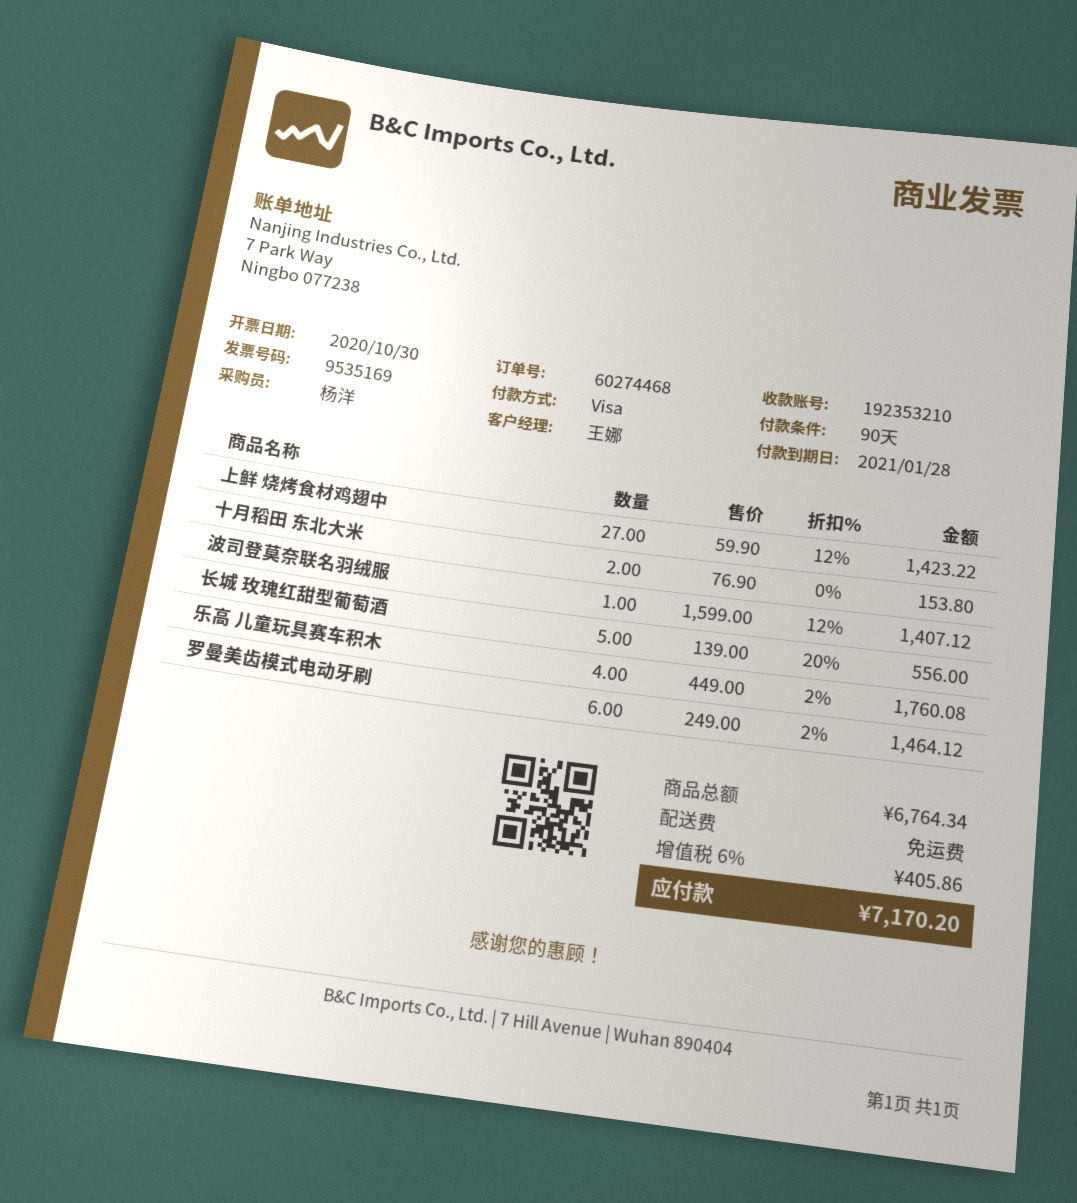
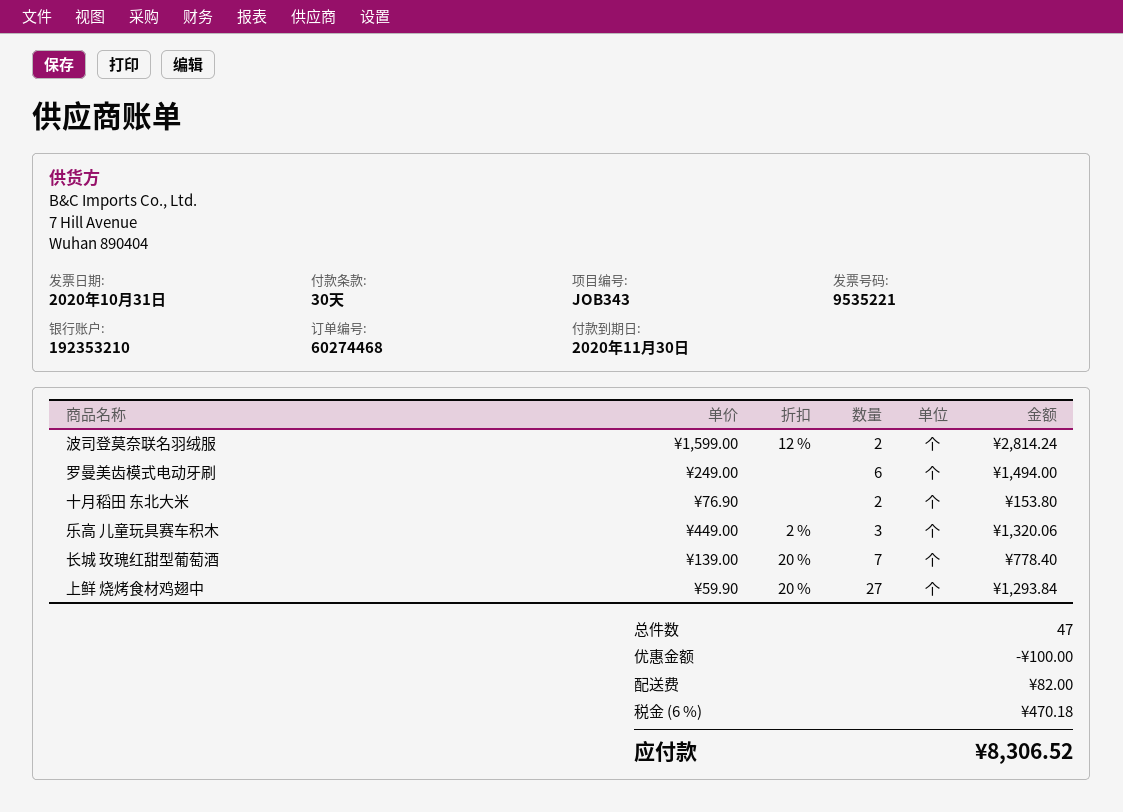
invoice number: 9535169 -> 9535221
invoice date: 2020-10-30 -> 2020-10-31
payment terms: 90 days -> 30 days
due date: 2021-01-28 -> 2020-11-30
上鲜 烧烤食材鸡翅中: 27 x 59.90 - 12% = 1423.22 -> 27 x 59.90 - 20% = 1293.84
波司登莫奈联名羽绒服: 1 x 1599.00 - 12% = 1407.12 -> 2 x 1599.00 - 12% = 2814.24
长城 玫瑰红甜型葡萄酒: 5 x 139.00 - 20% = 556.00 -> 7 x 139.00 - 20% = 778.40
乐高 儿童玩具赛车积木: 4 x 449.00 - 2% = 1760.08 -> 3 x 449.00 - 2% = 1320.06
罗曼美齿模式电动牙刷: 6 x 249.00 - 2% = 1464.12 -> 6 x 249.00 = 1494.00
discount: none -> 100.00
shipping: 0.00 -> 82.00
tax: 6% = 405.86 -> 6% = 470.18
total: 7170.20 -> 8306.52

